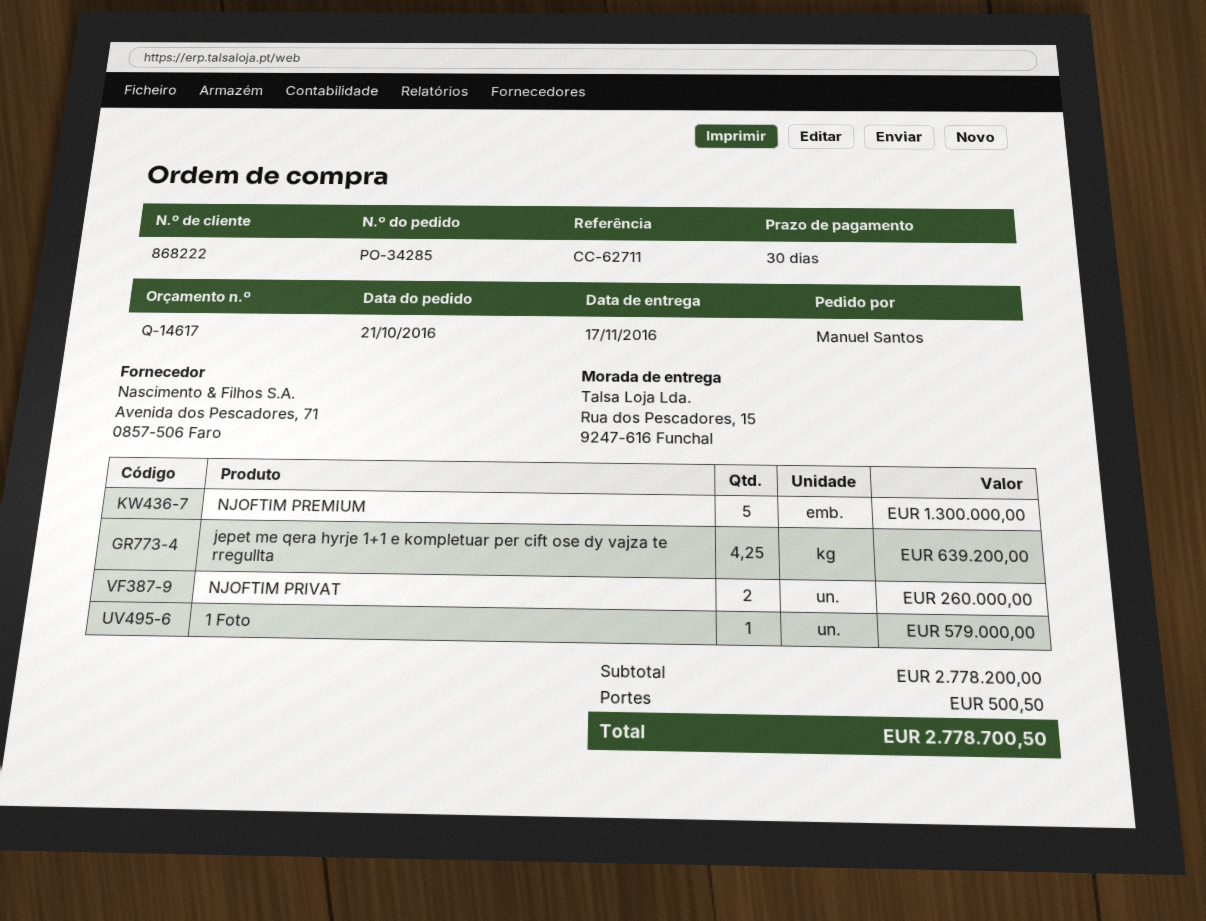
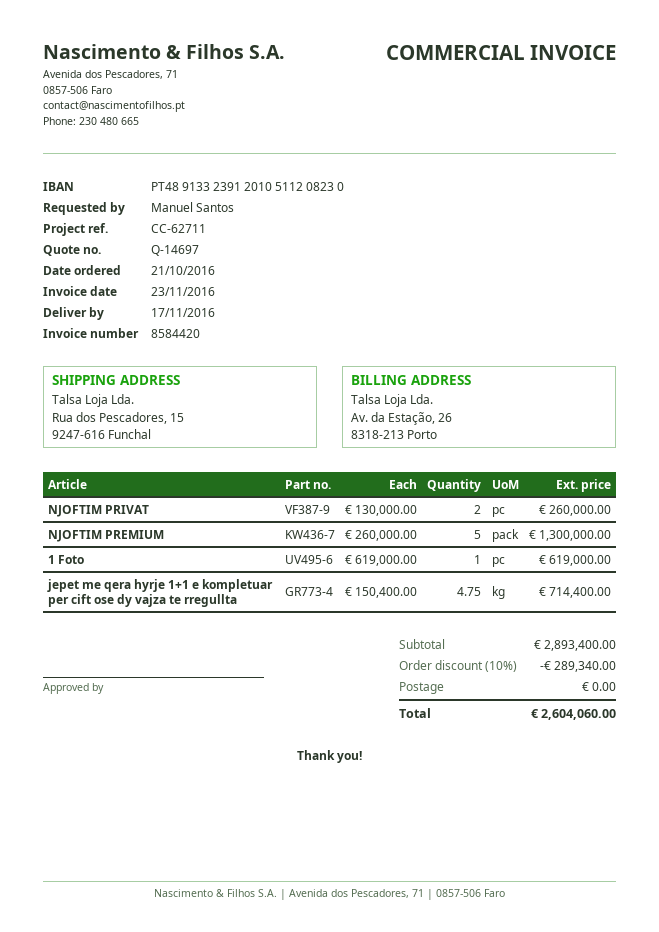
quote number: Q-14617 -> Q-14697
jepet me qera hyrje 1+1 e kompletuar per cift ose dy vajza te rregullta: 4.25 for 639200.00 -> 4.75 for 714400.00
1 Foto: 1 for 579000.00 -> 1 for 619000.00
subtotal: 2778200.00 -> 2893400.00
discount: none -> 10% = 289340.00
shipping: 500.50 -> 0.00
total: 2778700.50 -> 2604060.00

